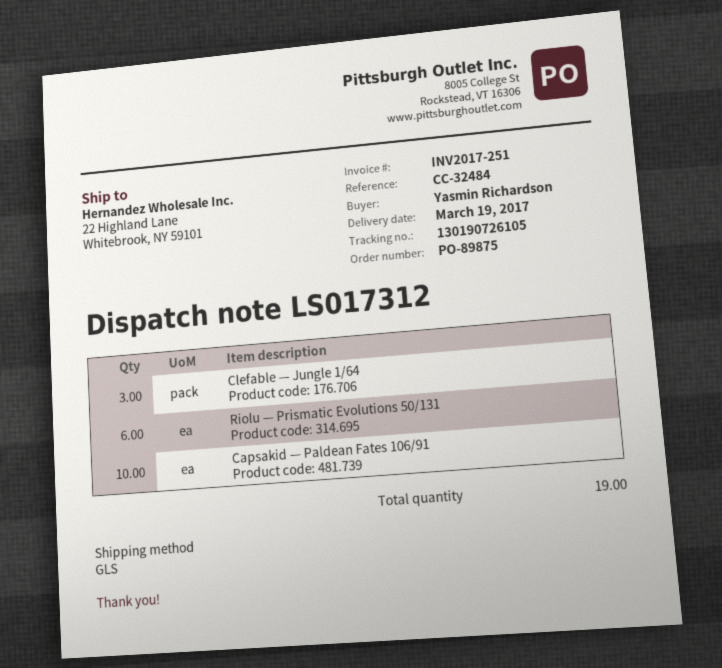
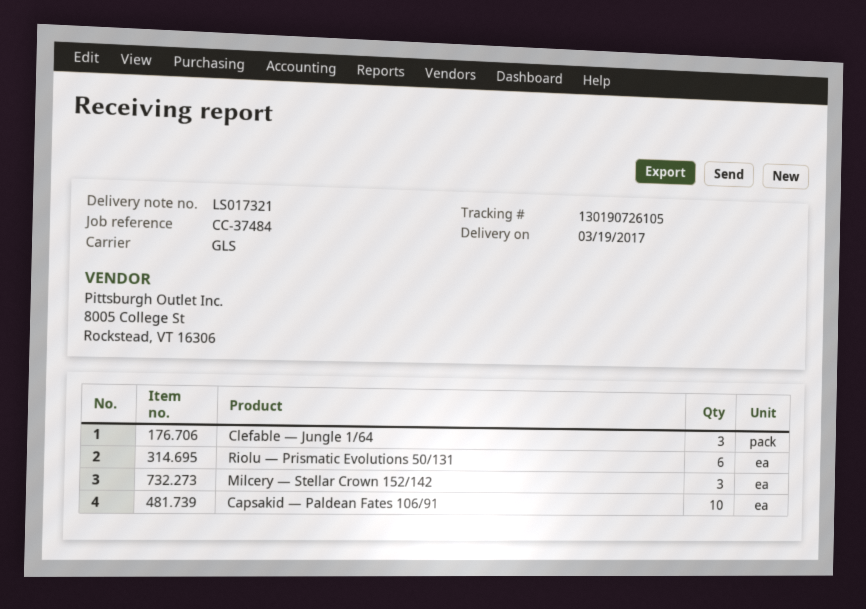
delivery note number: LS017312 -> LS017321
reference: CC-32484 -> CC-37484
Milcery — Stellar Crown 152/142: none -> 3

